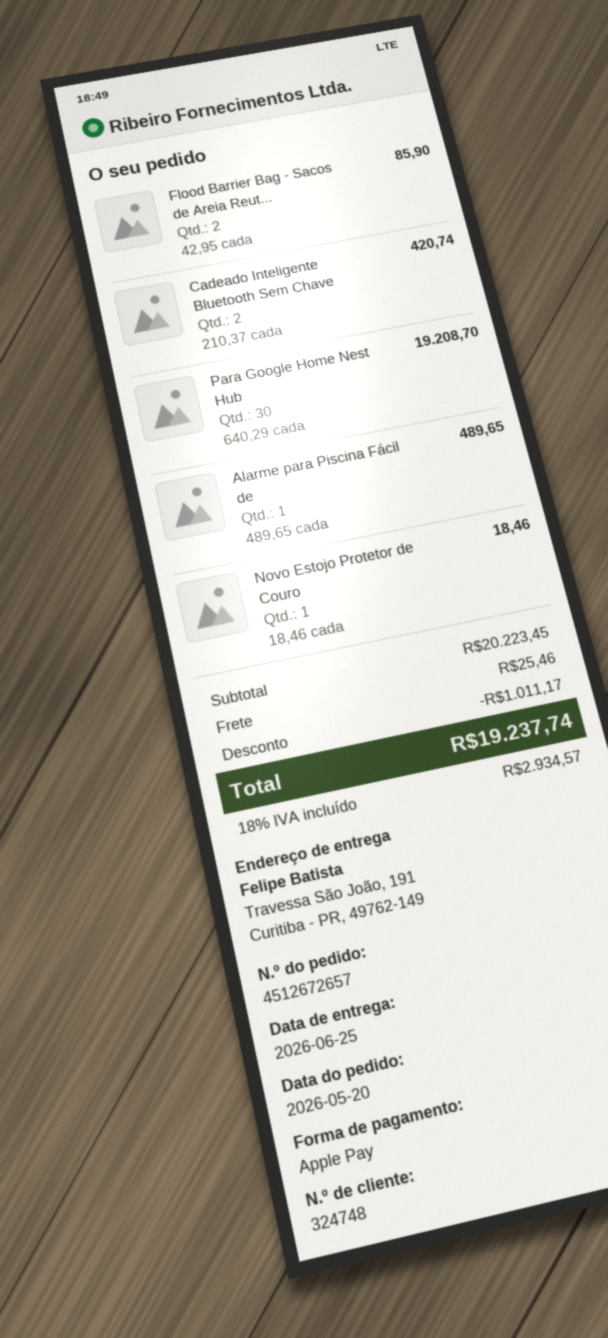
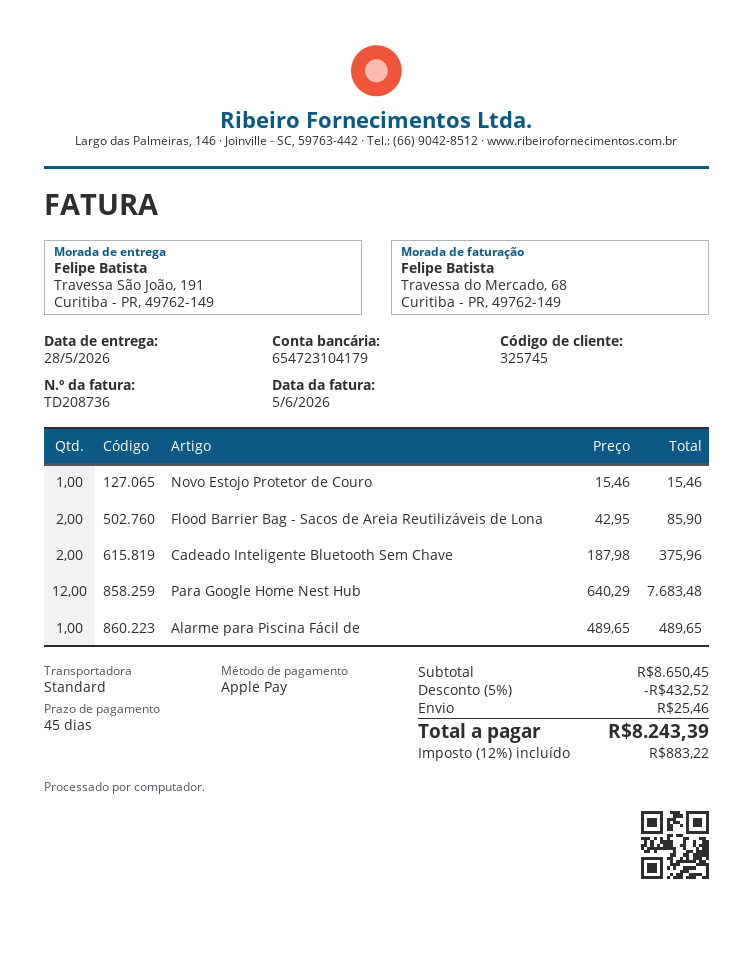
delivery date: 2026-06-25 -> 2026-05-28
customer number: 324748 -> 325745
Cadeado Inteligente Bluetooth Sem Chave: 2 x 210.37 = 420.74 -> 2 x 187.98 = 375.96
Para Google Home Nest Hub: 30 x 640.29 = 19208.70 -> 12 x 640.29 = 7683.48
Novo Estojo Protetor de Couro: 1 x 18.46 = 18.46 -> 1 x 15.46 = 15.46
subtotal: 20223.45 -> 8650.45
discount: 1011.17 -> 432.52
tax: 18% = 2934.57 -> 12% = 883.22
total: 19237.74 -> 8243.39

